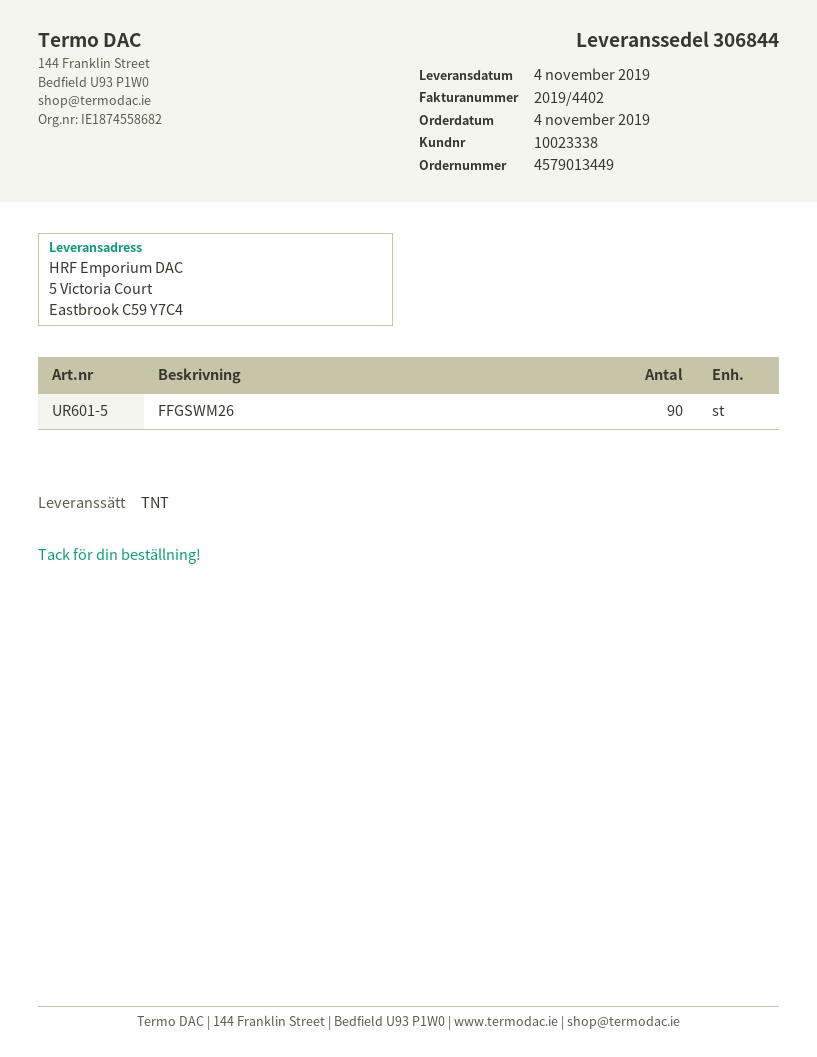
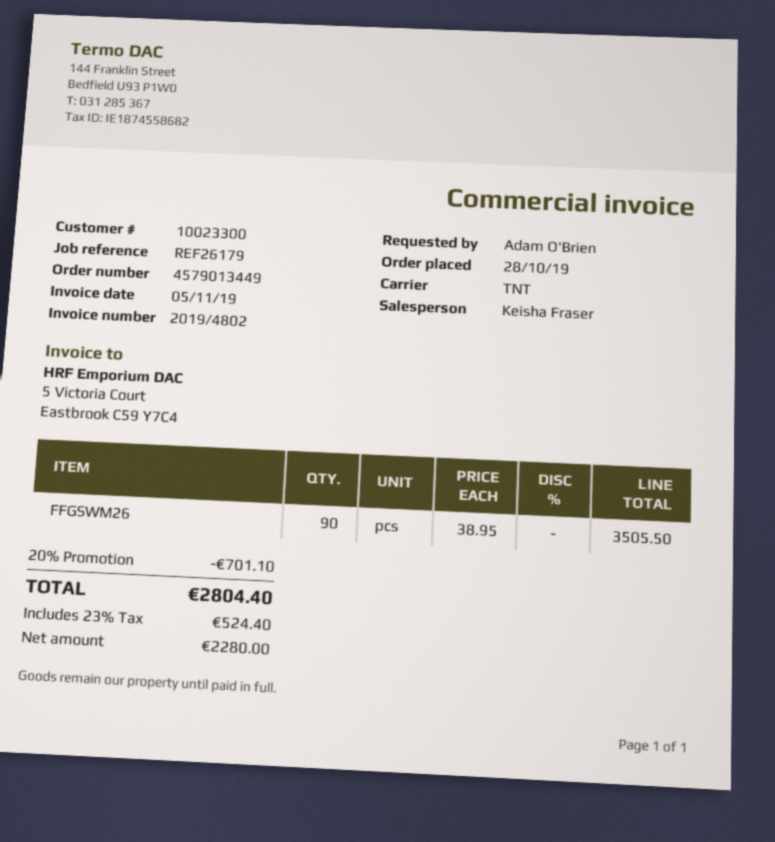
order date: 2019-11-04 -> 2019-10-28
invoice number: 2019/4402 -> 2019/4802
customer number: 10023338 -> 10023300

